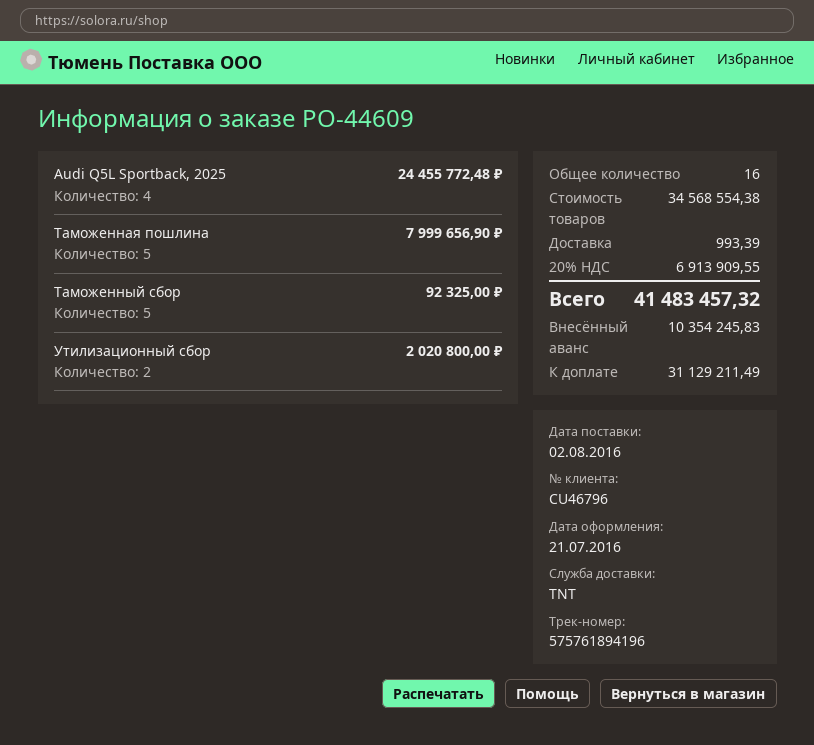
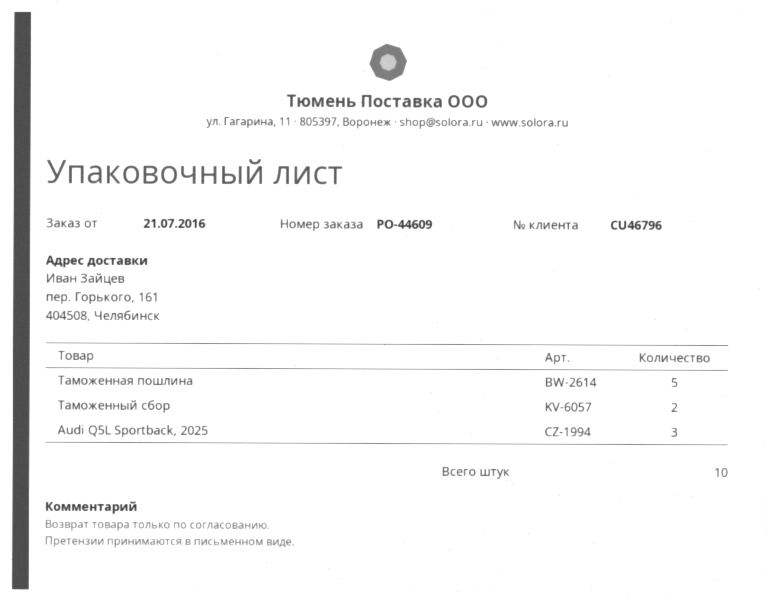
Audi Q5L Sportback, 2025: 4 -> 3
Таможенный сбор: 5 -> 2
Утилизационный сбор: 2 -> none
total quantity: 16 -> 10

